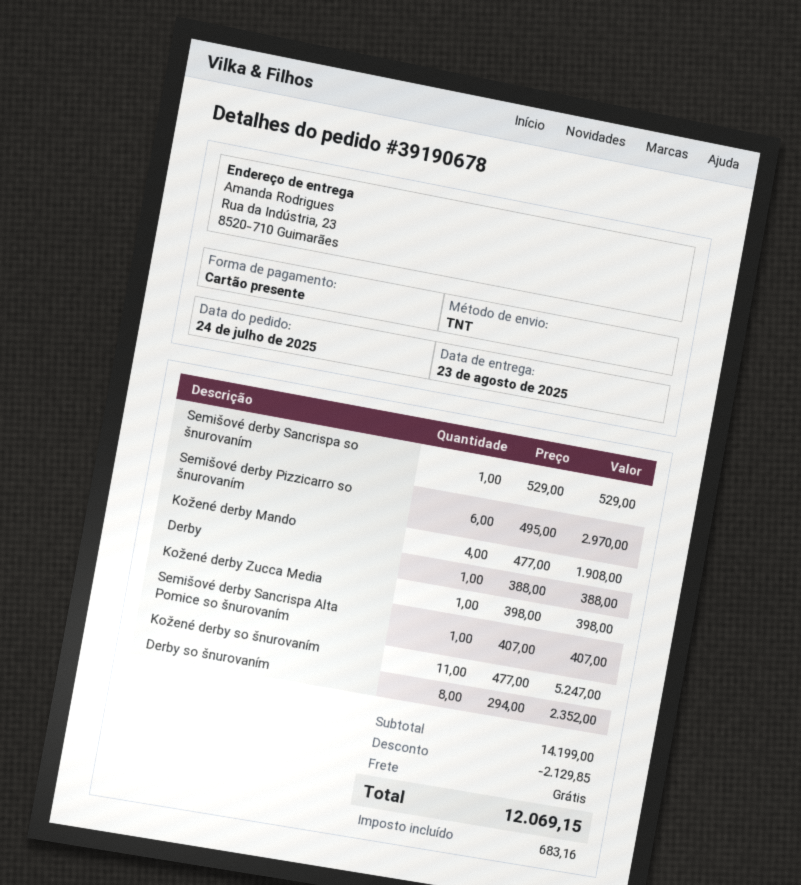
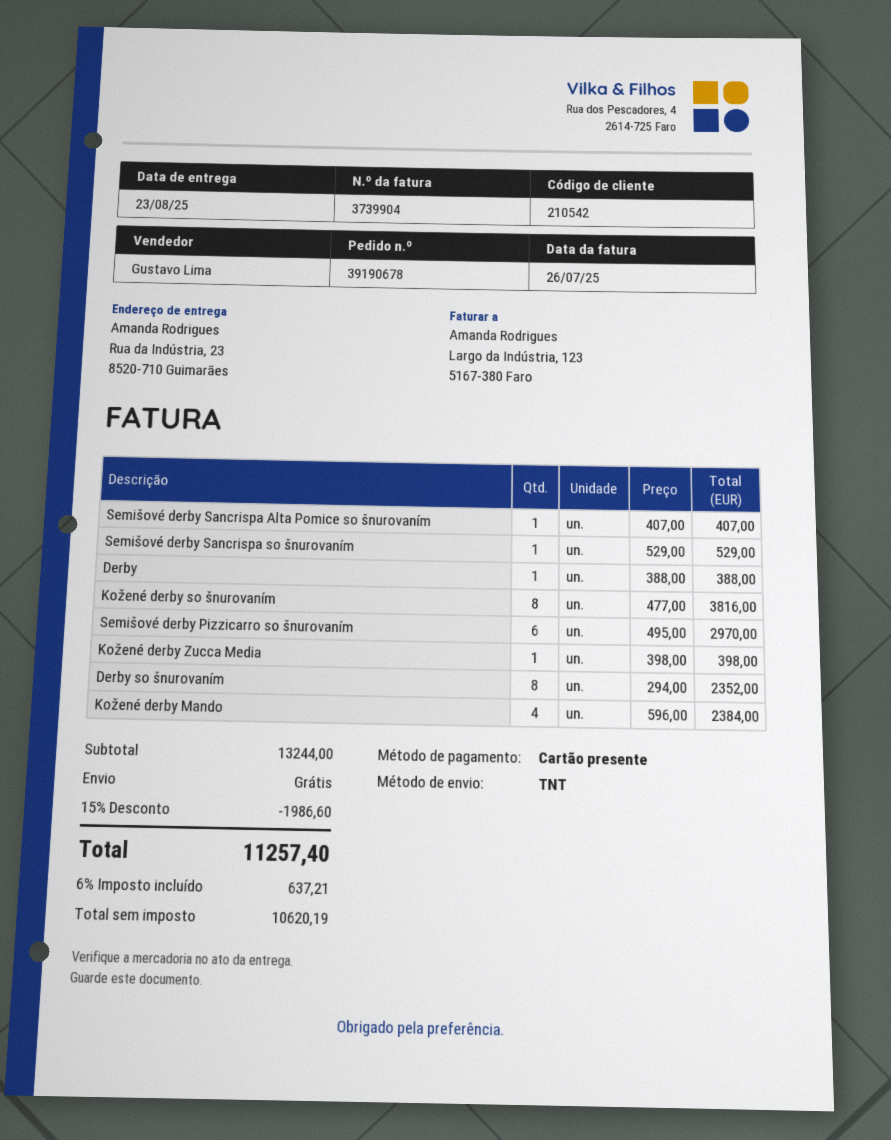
Kožené derby Mando: 4 x 477.00 = 1908.00 -> 4 x 596.00 = 2384.00
Kožené derby so šnurovaním: 11 x 477.00 = 5247.00 -> 8 x 477.00 = 3816.00
subtotal: 14199.00 -> 13244.00
discount: 2129.85 -> 1986.60
tax: 683.16 -> 637.21
total: 12069.15 -> 11257.40

